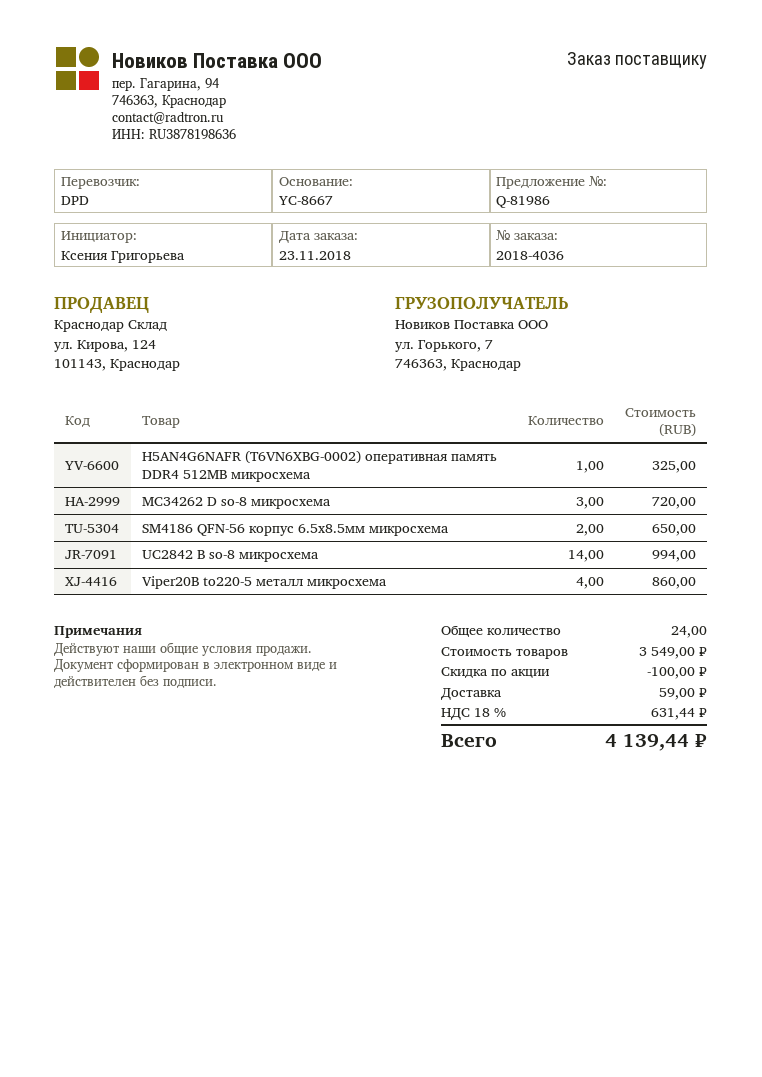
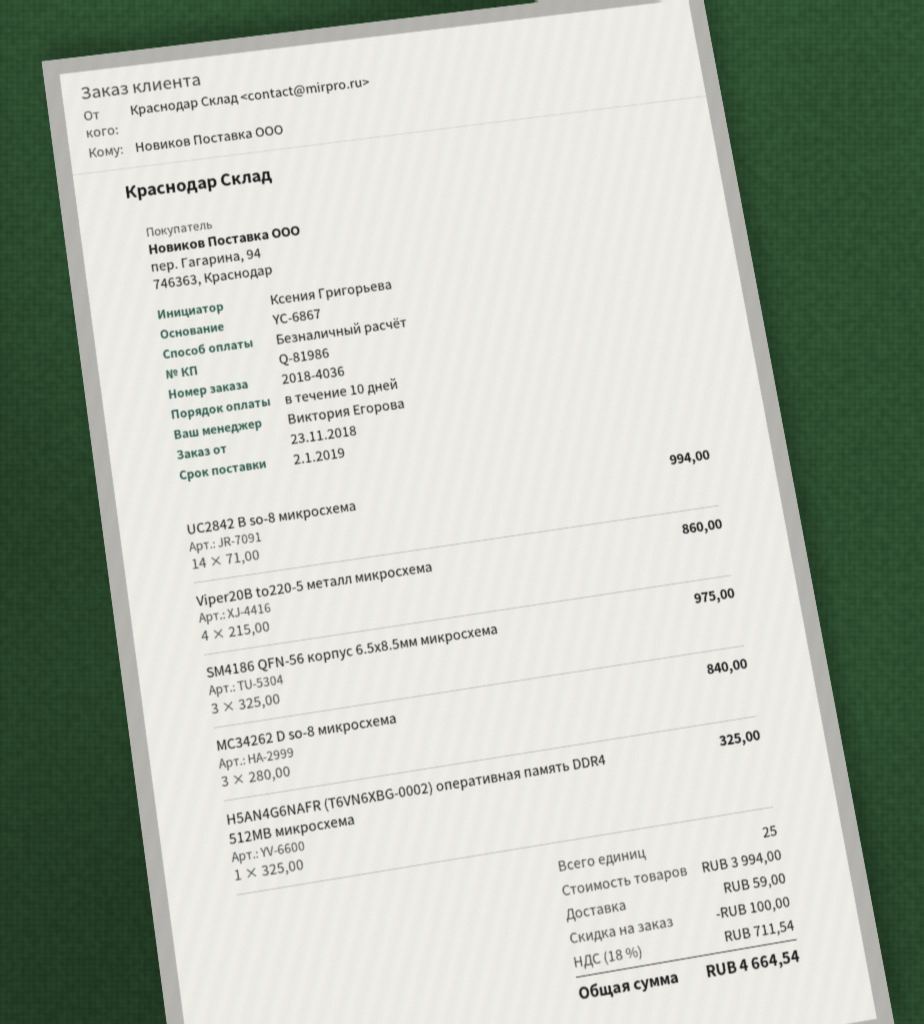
reference: YC-8667 -> YC-6867
MC34262 D so-8 микросхема: 3 for 720.00 -> 3 for 840.00
SM4186 QFN-56 корпус 6.5х8.5мм микросхема: 2 for 650.00 -> 3 for 975.00
total quantity: 24 -> 25
subtotal: 3549.00 -> 3994.00
tax: 18% = 631.44 -> 18% = 711.54
total: 4139.44 -> 4664.54

